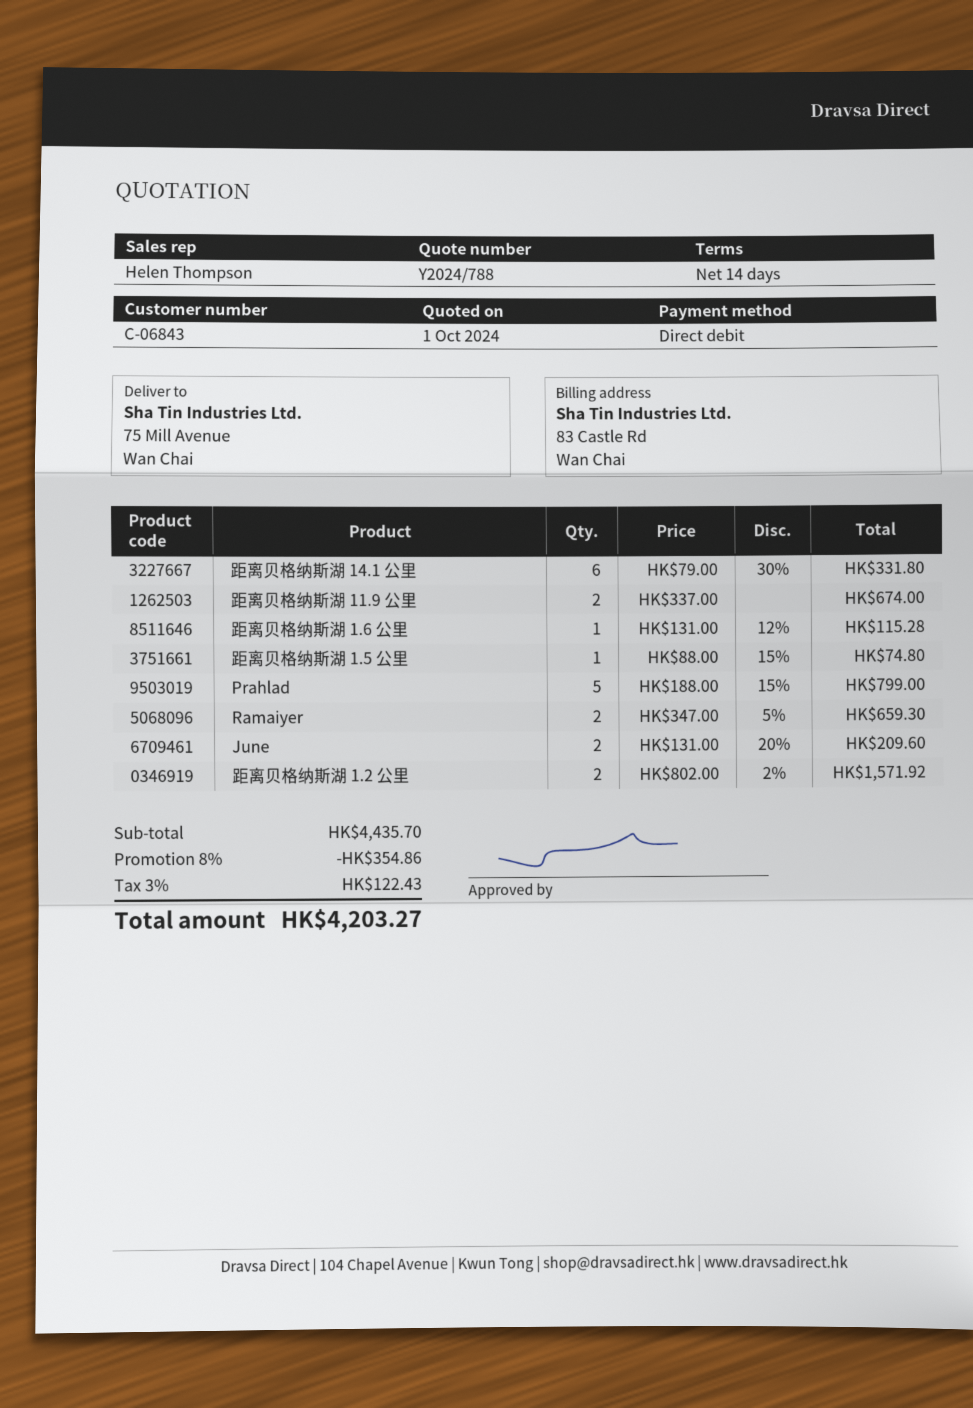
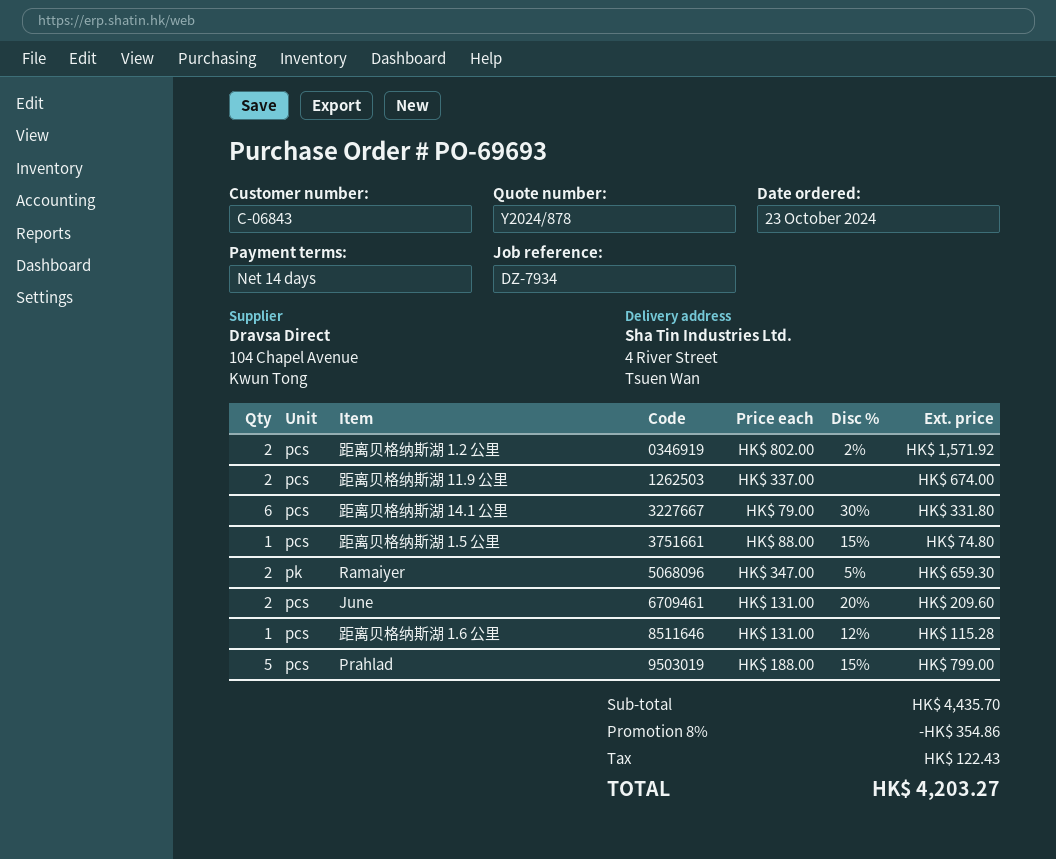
quote number: Y2024/788 -> Y2024/878
ship to: 75 Mill Avenue, Wan Chai -> 4 River Street, Tsuen Wan

